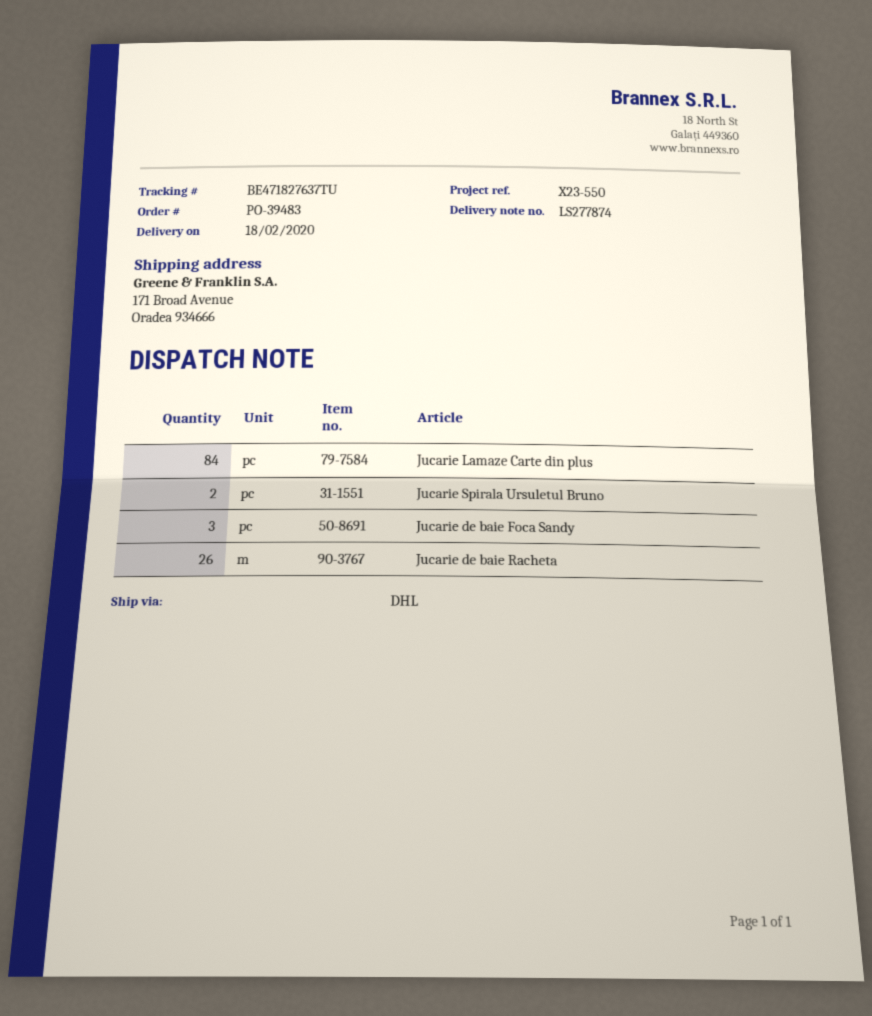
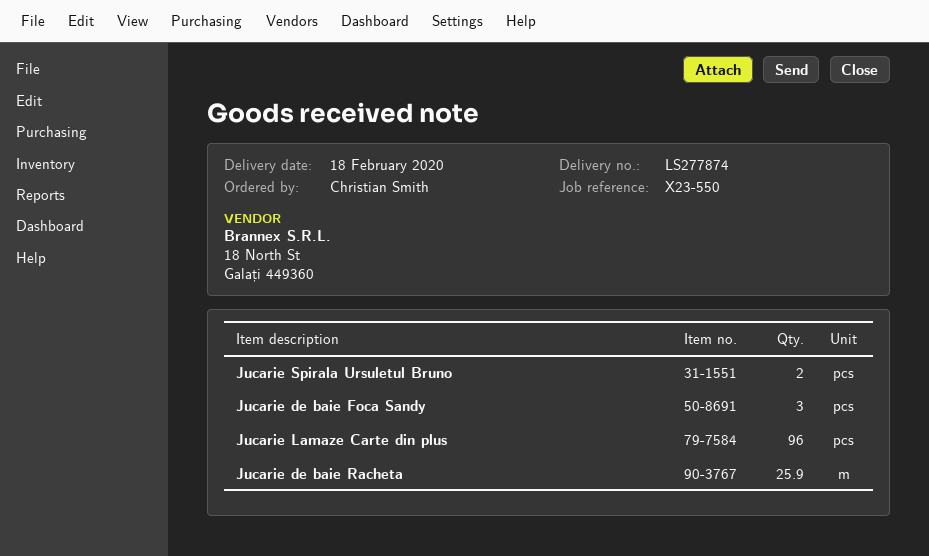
Jucarie Lamaze Carte din plus: 84 -> 96
Jucarie de baie Racheta: 26 -> 25.9

